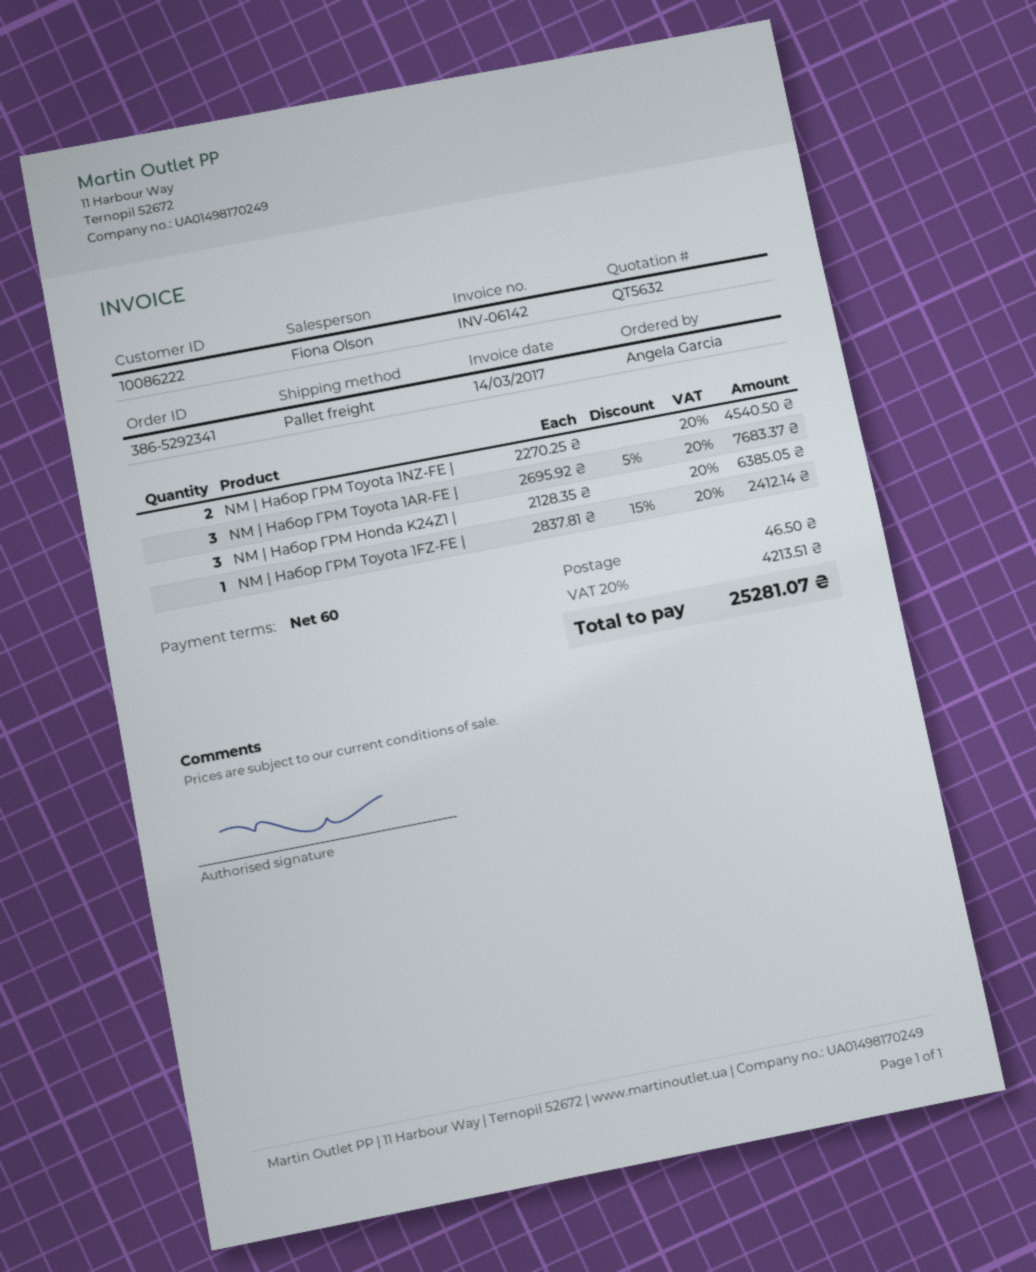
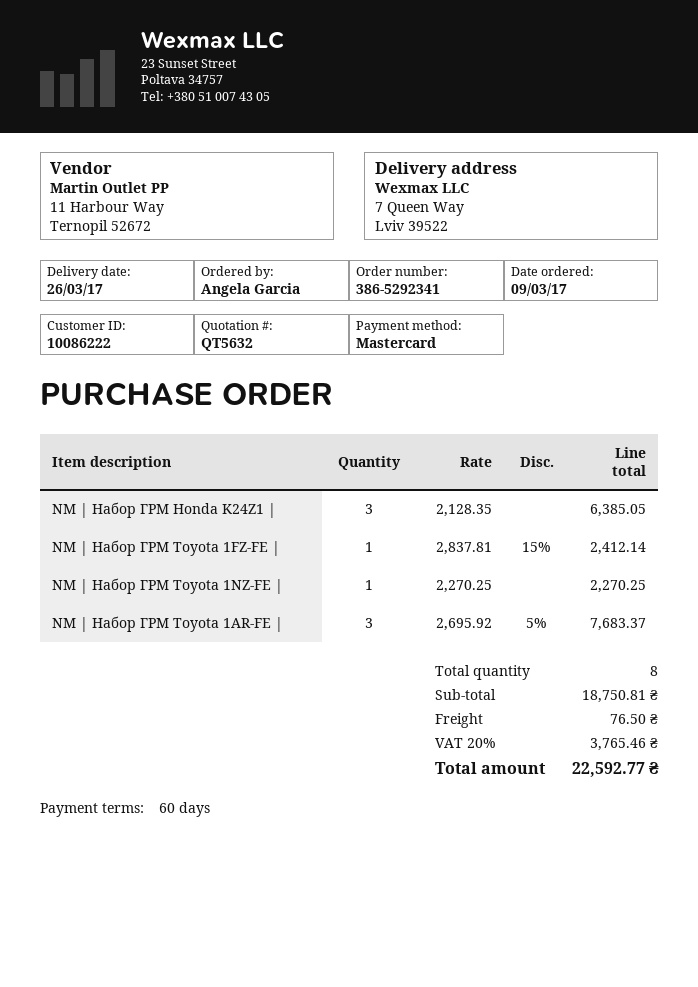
NM | Набор ГРМ Toyota 1NZ-FE |: 2 x 2270.25 = 4540.50 -> 1 x 2270.25 = 2270.25
shipping: 46.50 -> 76.50
tax: 20% = 4213.51 -> 20% = 3765.46
total: 25281.07 -> 22592.77

